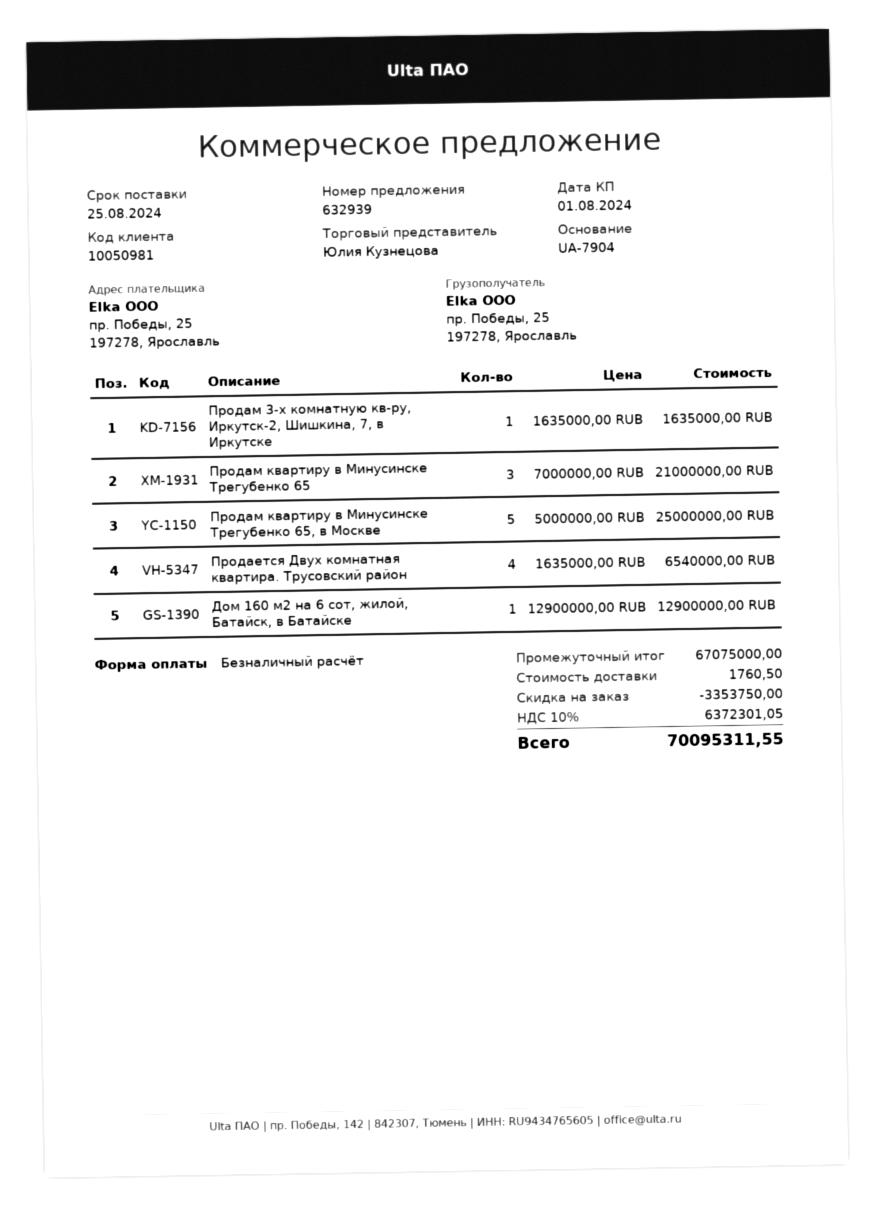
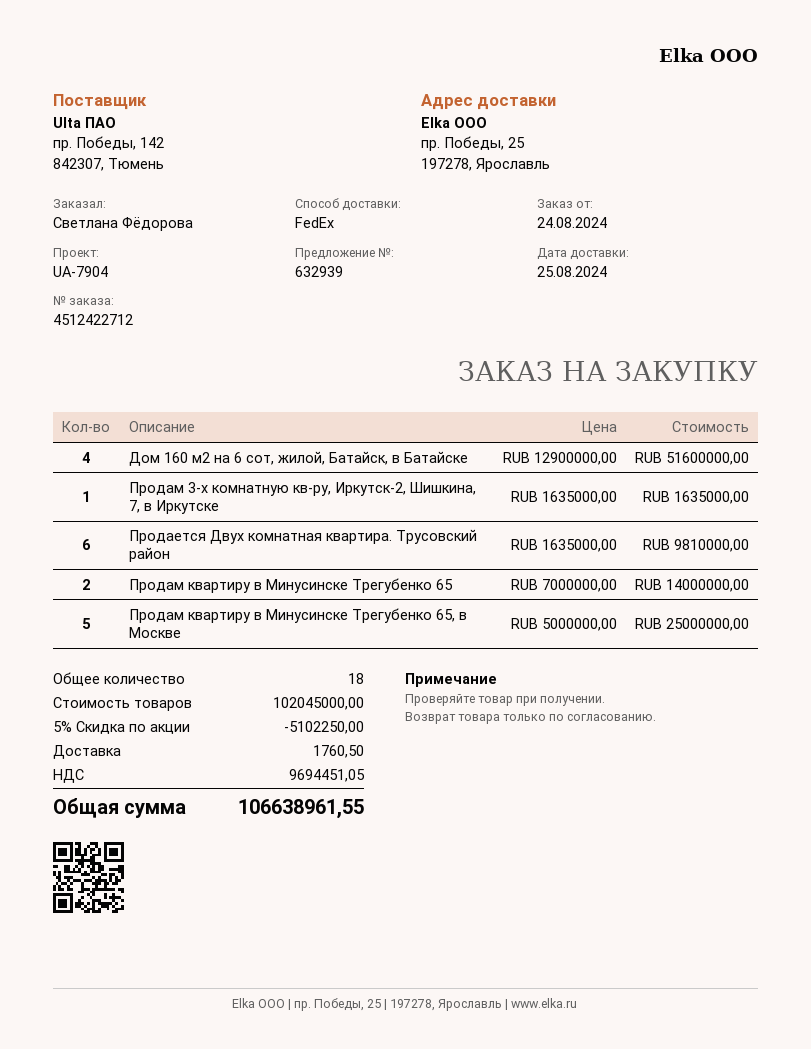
Продам квартиру в Минусинске Трегубенко 65: 3 x 7000000.00 = 21000000.00 -> 2 x 7000000.00 = 14000000.00
Продается Двух комнатная квартира. Трусовский район: 4 x 1635000.00 = 6540000.00 -> 6 x 1635000.00 = 9810000.00
Дом 160 м2 на 6 сот, жилой, Батайск, в Батайске: 1 x 12900000.00 = 12900000.00 -> 4 x 12900000.00 = 51600000.00
subtotal: 67075000.00 -> 102045000.00
discount: 3353750.00 -> 5102250.00
tax: 6372301.05 -> 9694451.05
total: 70095311.55 -> 106638961.55

